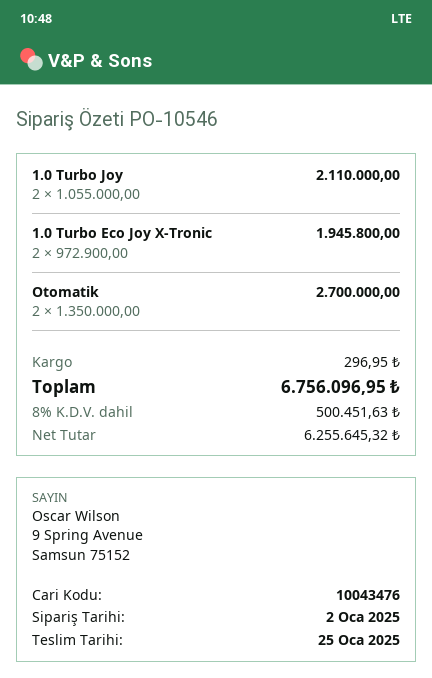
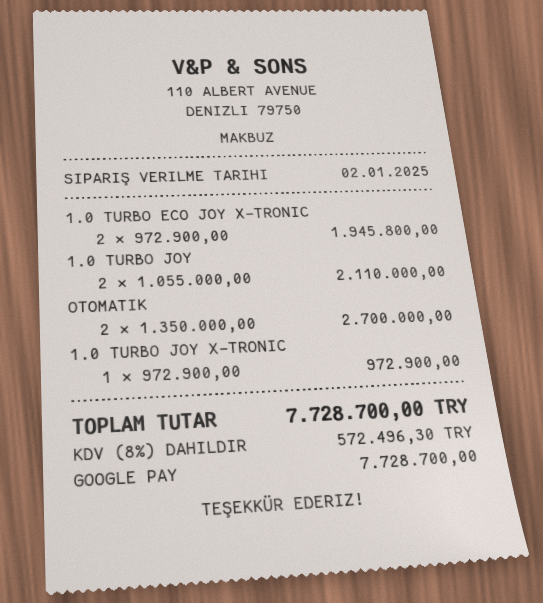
1.0 TURBO JOY X-TRONIC: none -> 1 x 972900.00 = 972900.00
shipping: 296.95 -> none
tax: 8% = 500451.63 -> 8% = 572496.30
total: 6756096.95 -> 7728700.00

